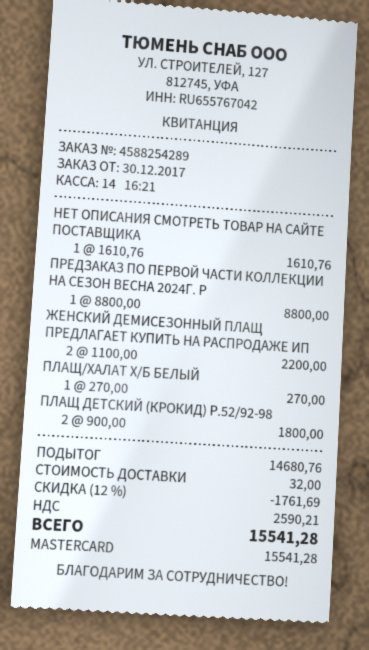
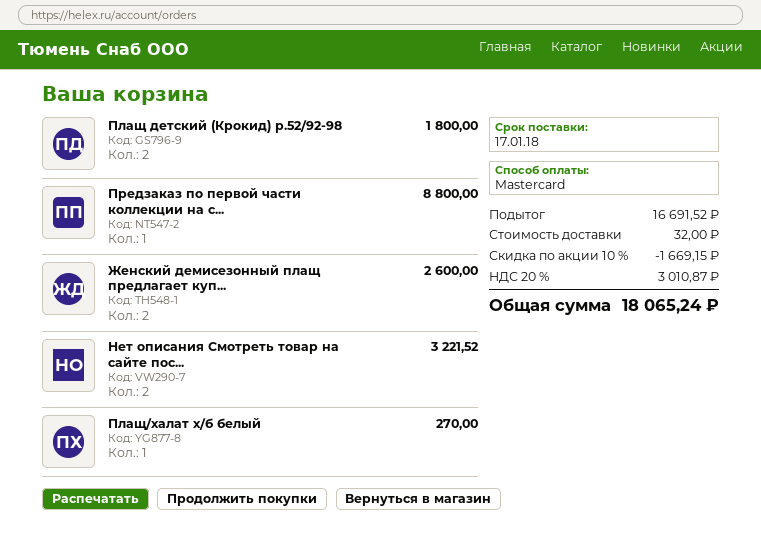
НЕТ ОПИСАНИЯ СМОТРЕТЬ ТОВАР НА САЙТЕ ПОСТАВЩИКА: 1 for 1610.76 -> 2 for 3221.52
ЖЕНСКИЙ ДЕМИСЕЗОННЫЙ ПЛАЩ ПРЕДЛАГАЕТ КУПИТЬ НА РАСПРОДАЖЕ ИП: 2 for 2200.00 -> 2 for 2600.00
subtotal: 14680.76 -> 16691.52
discount: 12% = 1761.69 -> 10% = 1669.15
tax: 2590.21 -> 3010.87
total: 15541.28 -> 18065.24

